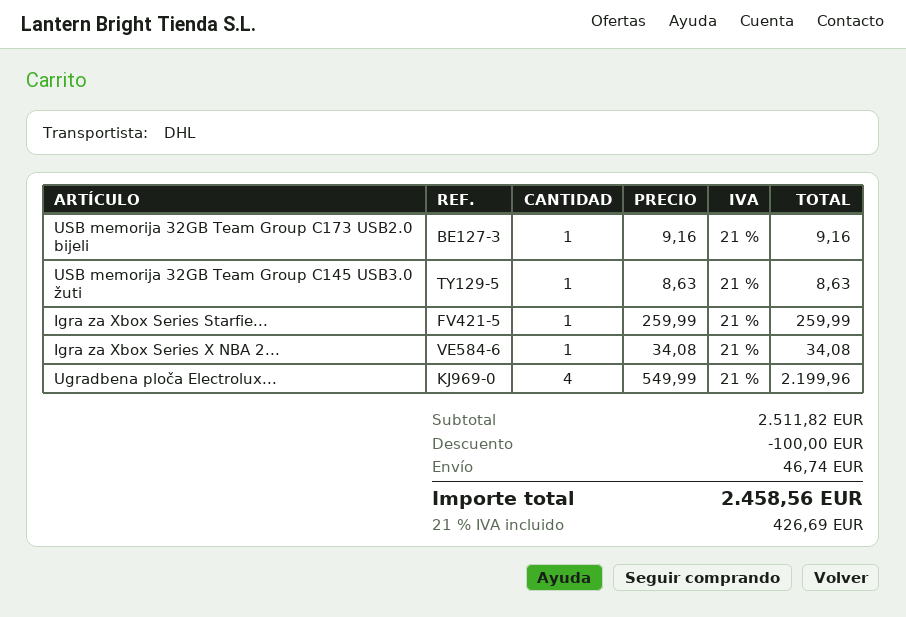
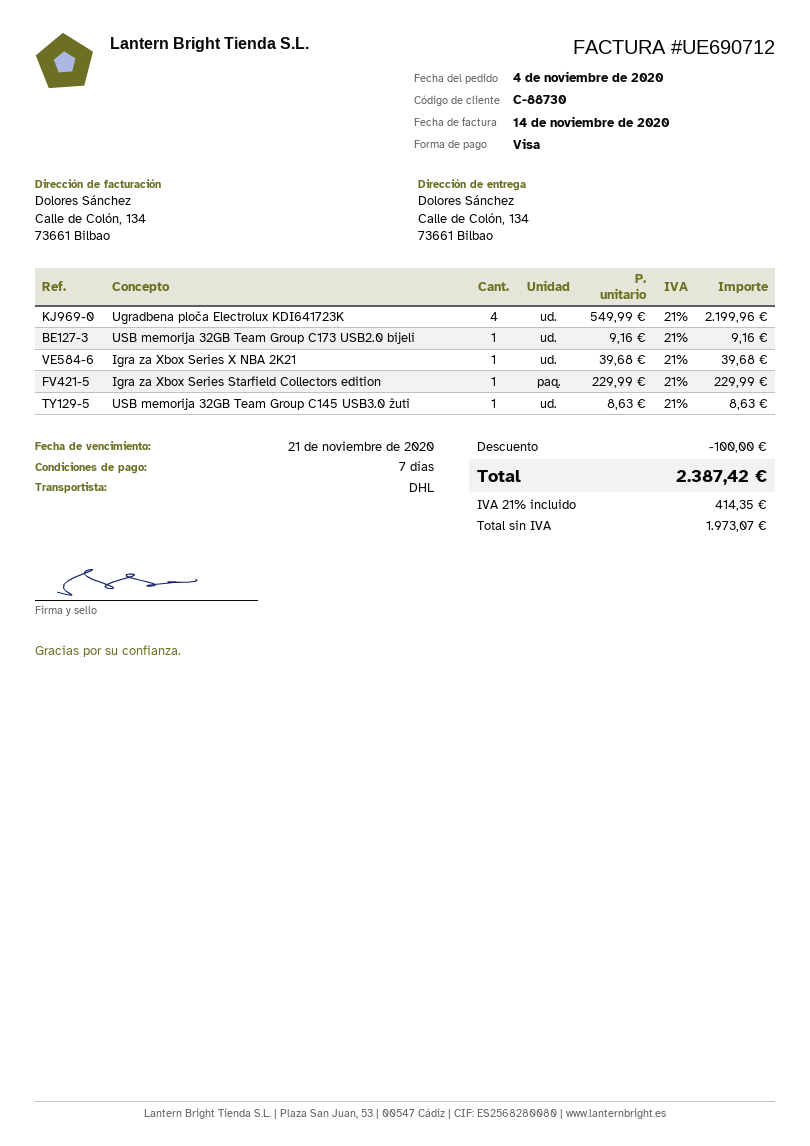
Igra za Xbox Series Starfie...: 1 x 259.99 = 259.99 -> 1 x 229.99 = 229.99
Igra za Xbox Series X NBA 2...: 1 x 34.08 = 34.08 -> 1 x 39.68 = 39.68
shipping: 46.74 -> none
tax: 21% = 426.69 -> 21% = 414.35
total: 2458.56 -> 2387.42

